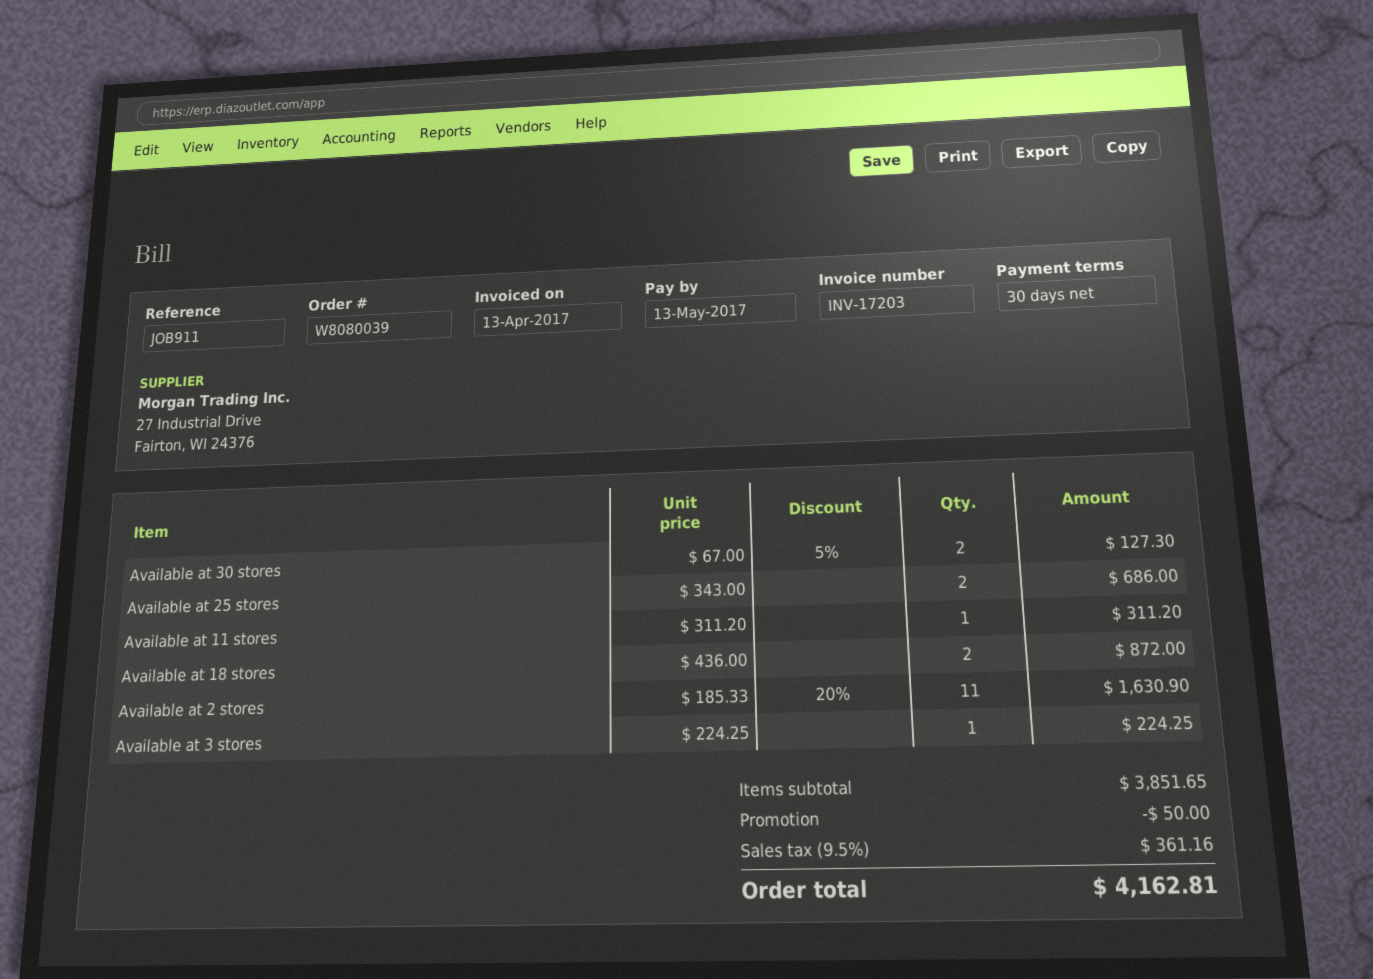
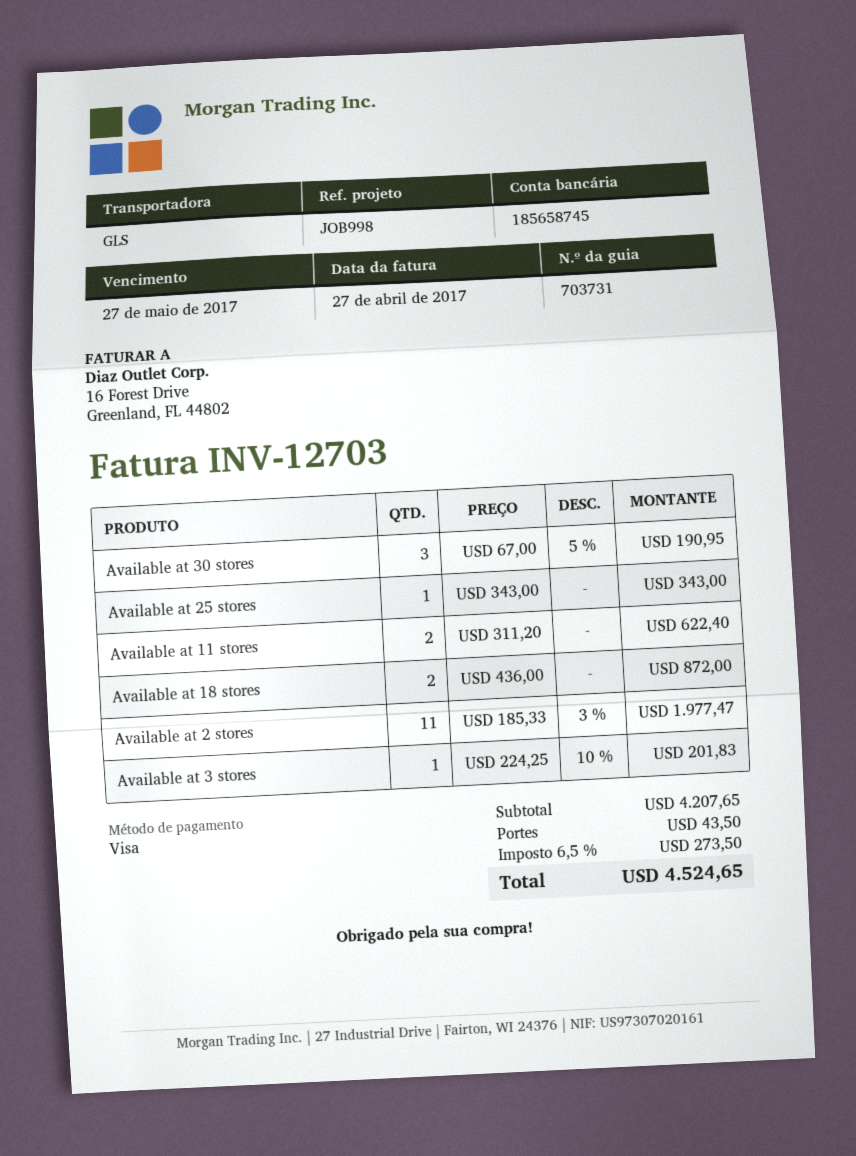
invoice number: INV-17203 -> INV-12703
invoice date: 2017-04-13 -> 2017-04-27
due date: 2017-05-13 -> 2017-05-27
reference: JOB911 -> JOB998
Available at 30 stores: 2 x 67.00 - 5% = 127.30 -> 3 x 67.00 - 5% = 190.95
Available at 25 stores: 2 x 343.00 = 686.00 -> 1 x 343.00 = 343.00
Available at 11 stores: 1 x 311.20 = 311.20 -> 2 x 311.20 = 622.40
Available at 2 stores: 11 x 185.33 - 20% = 1630.90 -> 11 x 185.33 - 3% = 1977.47
Available at 3 stores: 1 x 224.25 = 224.25 -> 1 x 224.25 - 10% = 201.83
subtotal: 3851.65 -> 4207.65
discount: 50.00 -> none
shipping: none -> 43.50
tax: 9.5% = 361.16 -> 6.5% = 273.50
total: 4162.81 -> 4524.65

